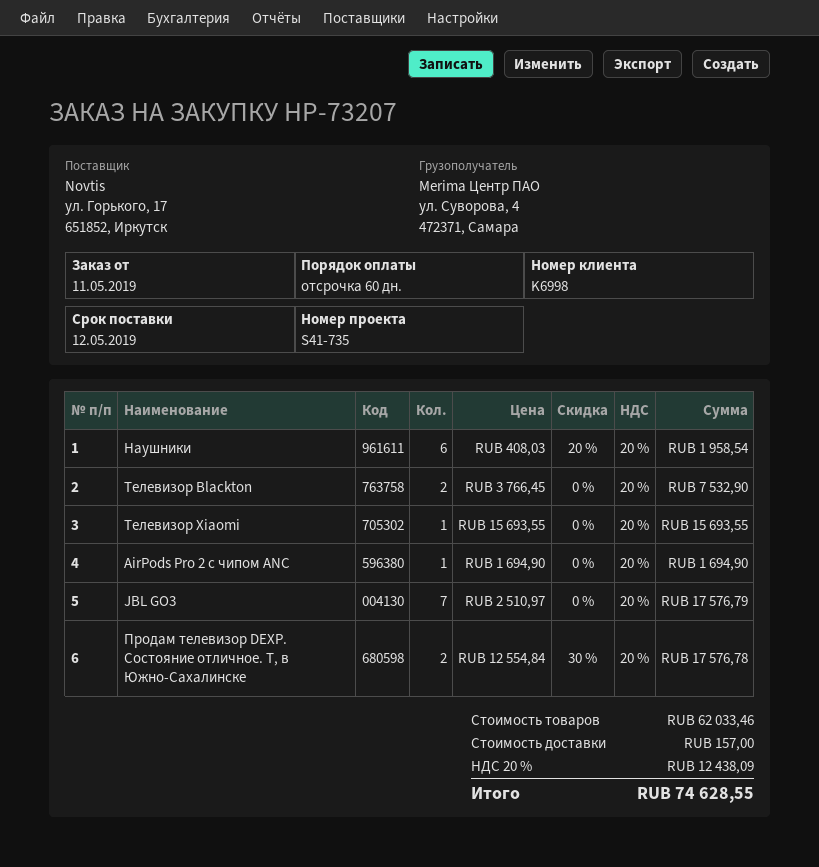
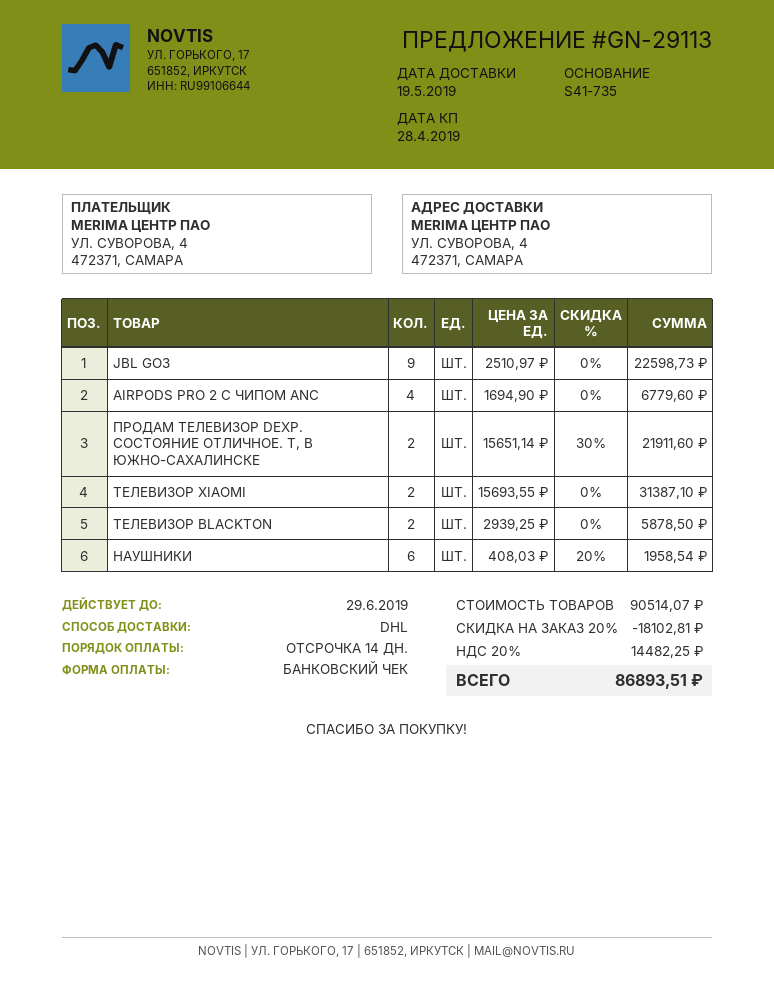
delivery date: 2019-05-12 -> 2019-05-19
payment terms: 60 days -> 14 days
Телевизор Blackton: 2 x 3766.45 = 7532.90 -> 2 x 2939.25 = 5878.50
Телевизор Xiaomi: 1 x 15693.55 = 15693.55 -> 2 x 15693.55 = 31387.10
AirPods Pro 2 c чипом ANC: 1 x 1694.90 = 1694.90 -> 4 x 1694.90 = 6779.60
JBL GO3: 7 x 2510.97 = 17576.79 -> 9 x 2510.97 = 22598.73
Продам телевизор DEXP. Состояние отличное. Т, в Южно-Сахалинске: 2 x 12554.84 - 30% = 17576.78 -> 2 x 15651.14 - 30% = 21911.60
subtotal: 62033.46 -> 90514.07
discount: none -> 20% = 18102.81
shipping: 157.00 -> none
tax: 20% = 12438.09 -> 20% = 14482.25
total: 74628.55 -> 86893.51

